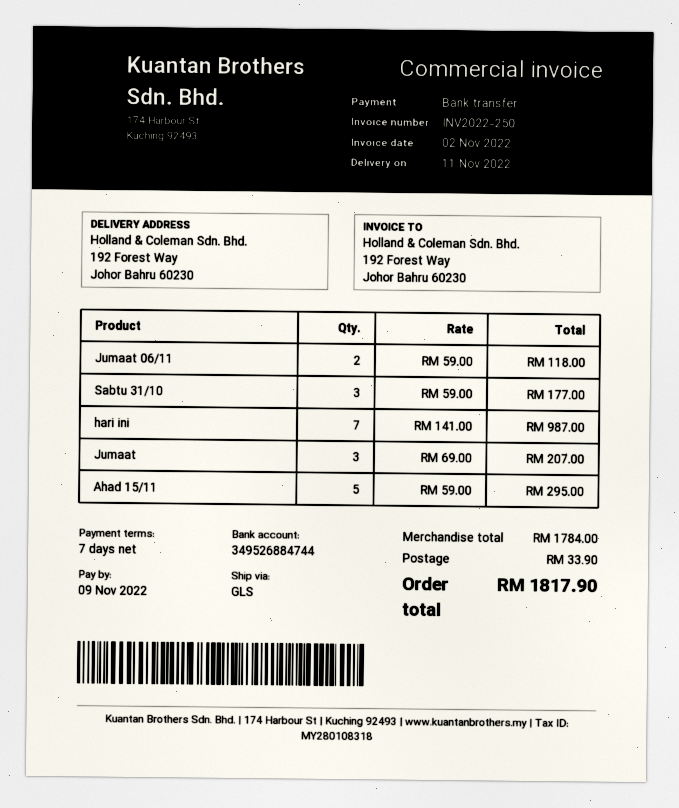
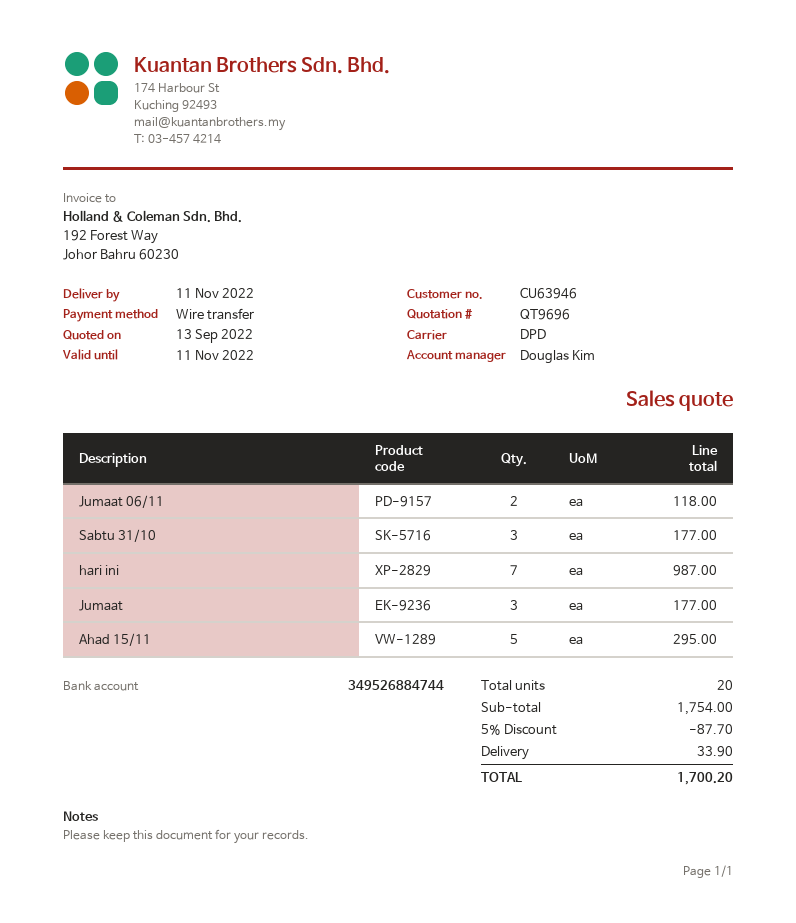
shipping method: GLS -> DPD
Jumaat: 3 for 207.00 -> 3 for 177.00
subtotal: 1784.00 -> 1754.00
discount: none -> 5% = 87.70
total: 1817.90 -> 1700.20

